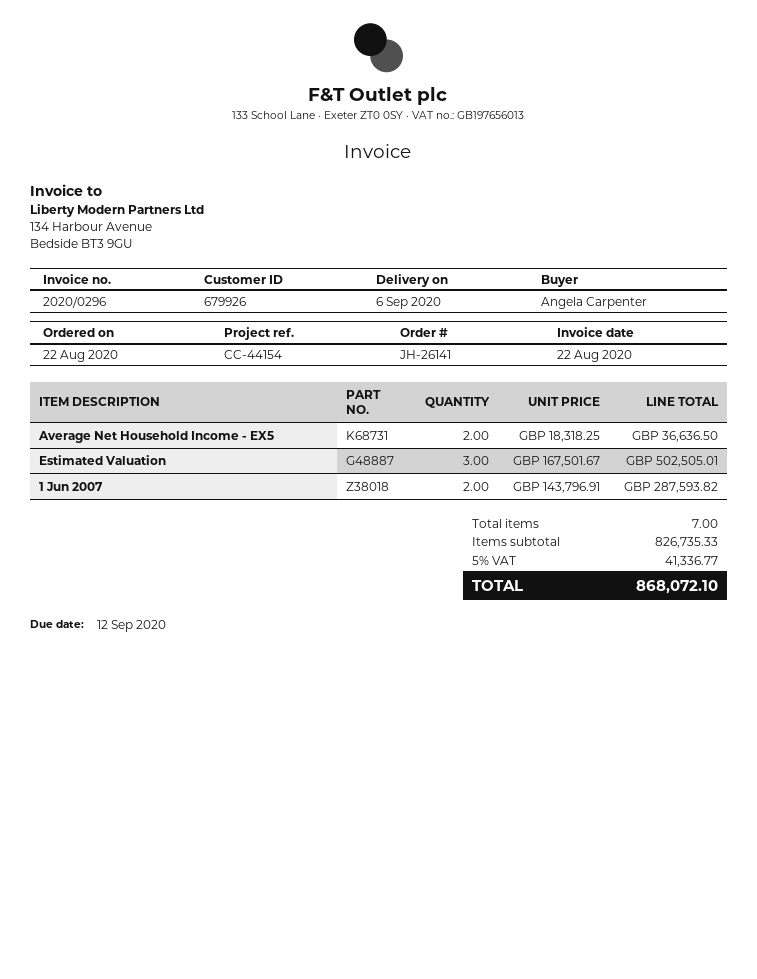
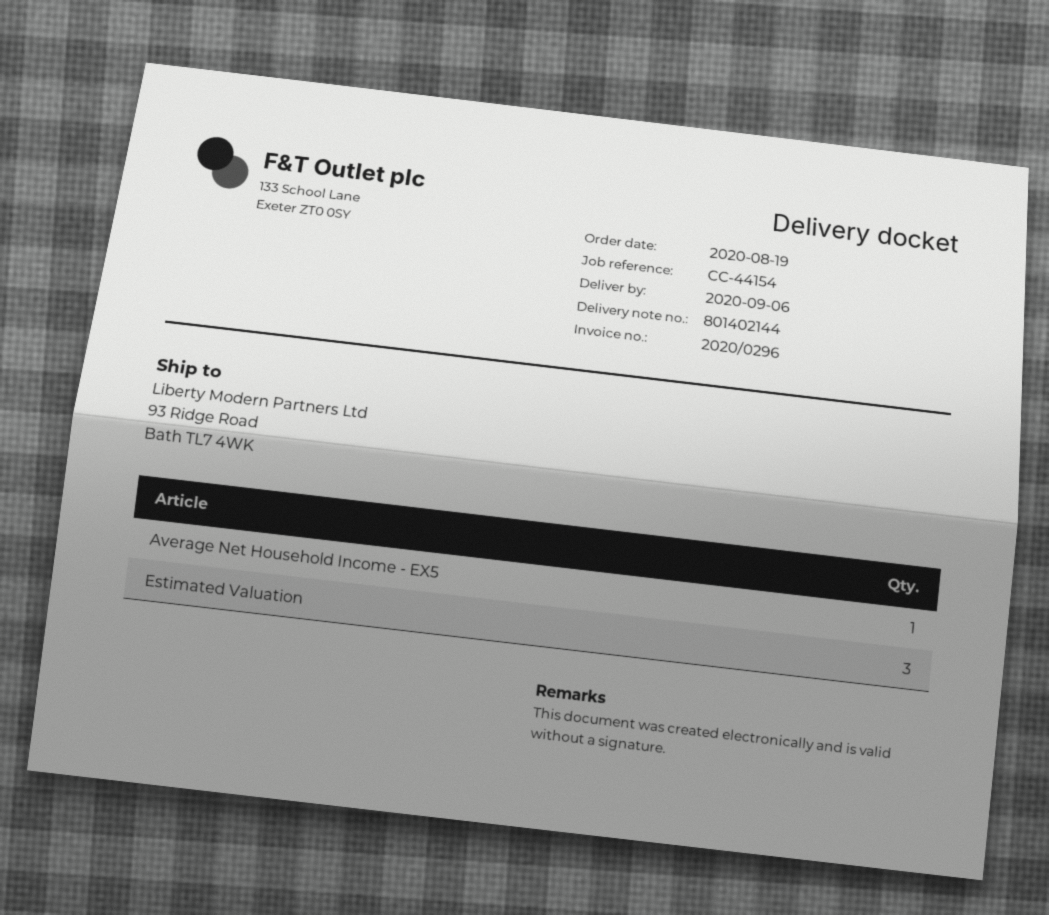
order date: 2020-08-22 -> 2020-08-19
Average Net Household Income - EX5: 2 -> 1
1 Jun 2007: 2 -> none

